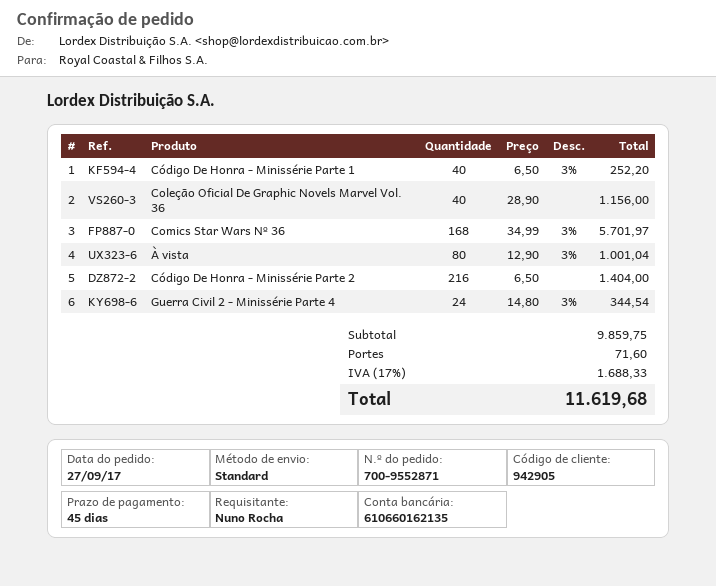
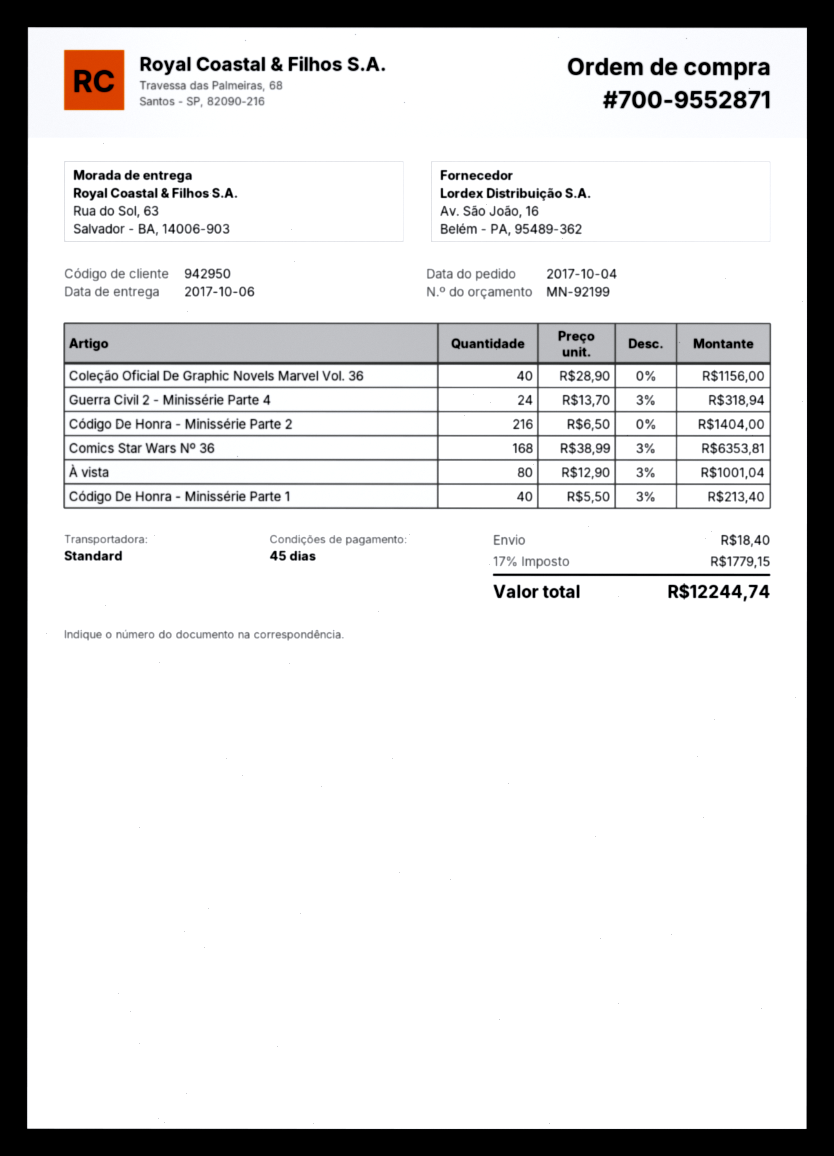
order date: 2017-09-27 -> 2017-10-04
customer number: 942905 -> 942950
Código De Honra - Minissérie Parte 1: 40 x 6.50 - 3% = 252.20 -> 40 x 5.50 - 3% = 213.40
Comics Star Wars Nº 36: 168 x 34.99 - 3% = 5701.97 -> 168 x 38.99 - 3% = 6353.81
Guerra Civil 2 - Minissérie Parte 4: 24 x 14.80 - 3% = 344.54 -> 24 x 13.70 - 3% = 318.94
shipping: 71.60 -> 18.40
tax: 17% = 1688.33 -> 17% = 1779.15
total: 11619.68 -> 12244.74

